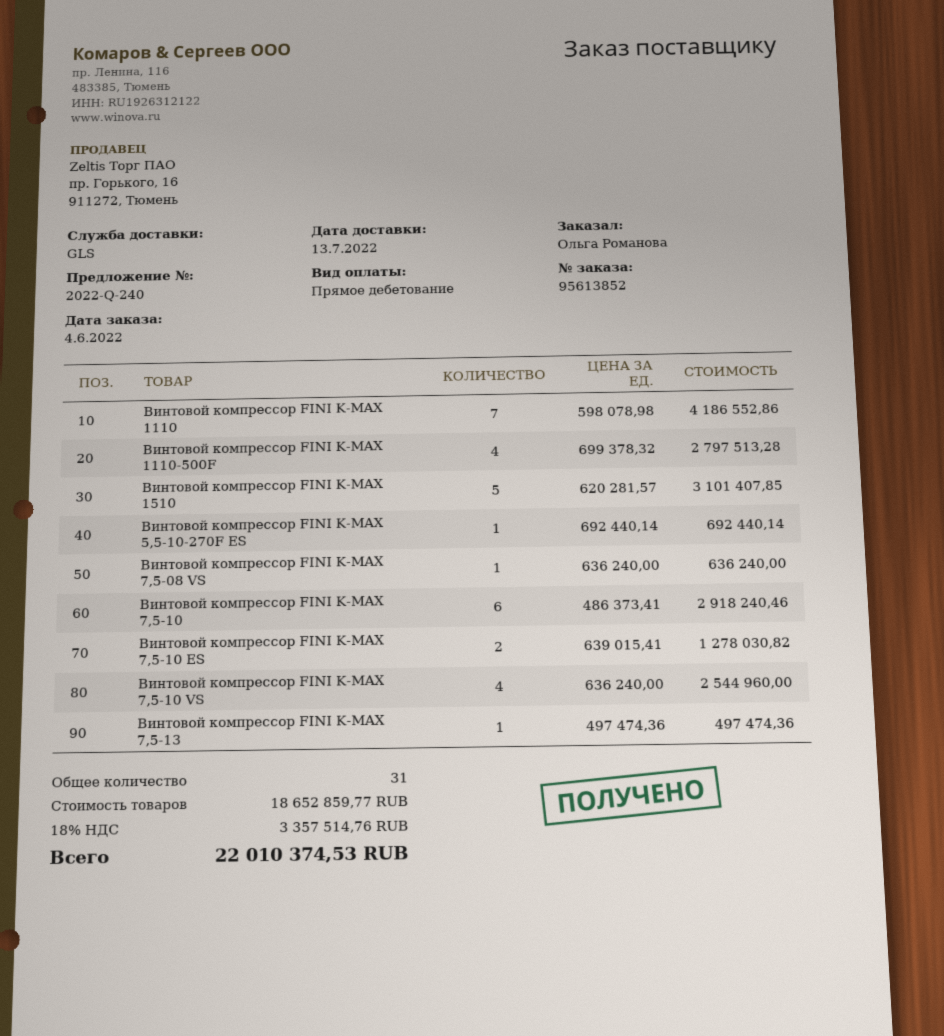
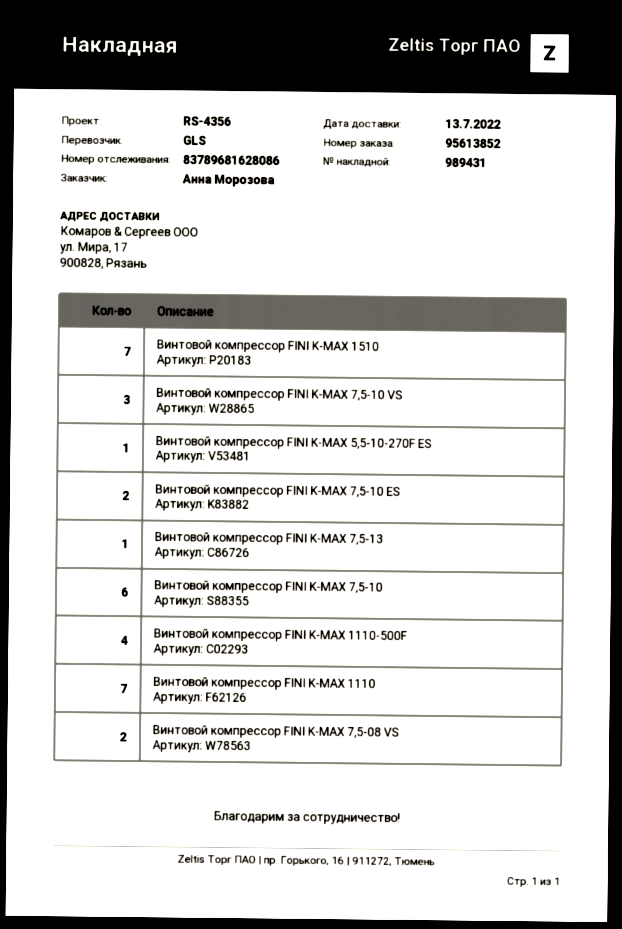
ordered by: Ольга Романова -> Анна Морозова
Винтовой компрессор FINI K-MAX 1510: 5 -> 7
Винтовой компрессор FINI K-MAX 7,5-08 VS: 1 -> 2
Винтовой компрессор FINI K-MAX 7,5-10 VS: 4 -> 3

